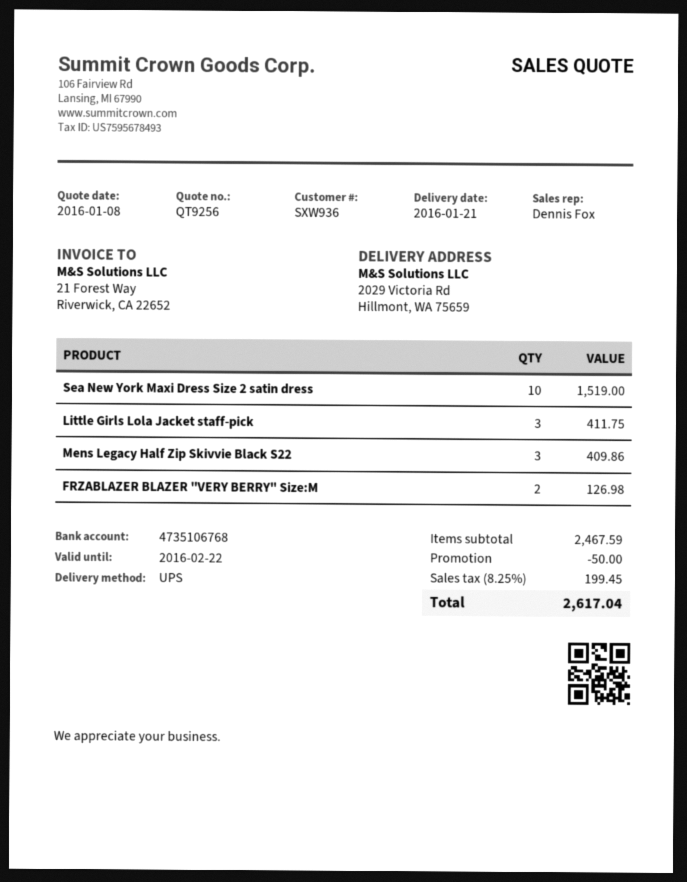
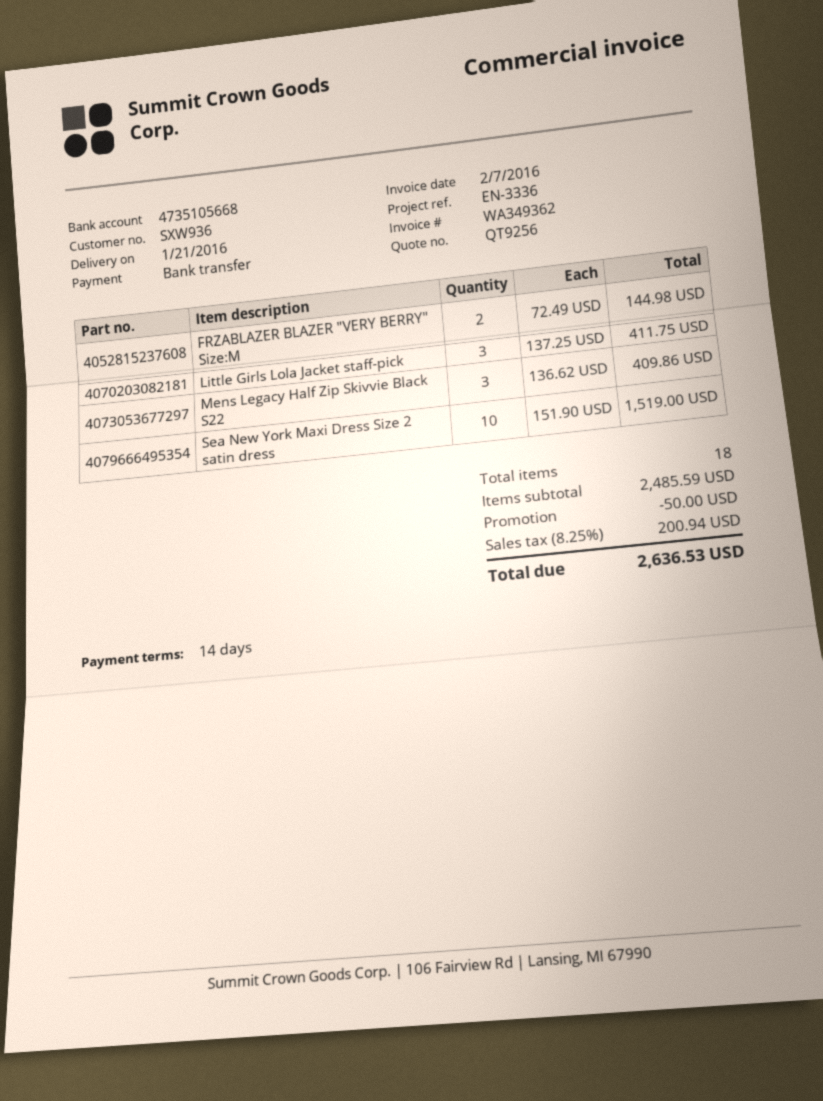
bank account: 4735106768 -> 4735105668
FRZABLAZER BLAZER "VERY BERRY" Size:M: 2 for 126.98 -> 2 for 144.98
subtotal: 2467.59 -> 2485.59
tax: 8.25% = 199.45 -> 8.25% = 200.94
total: 2617.04 -> 2636.53

